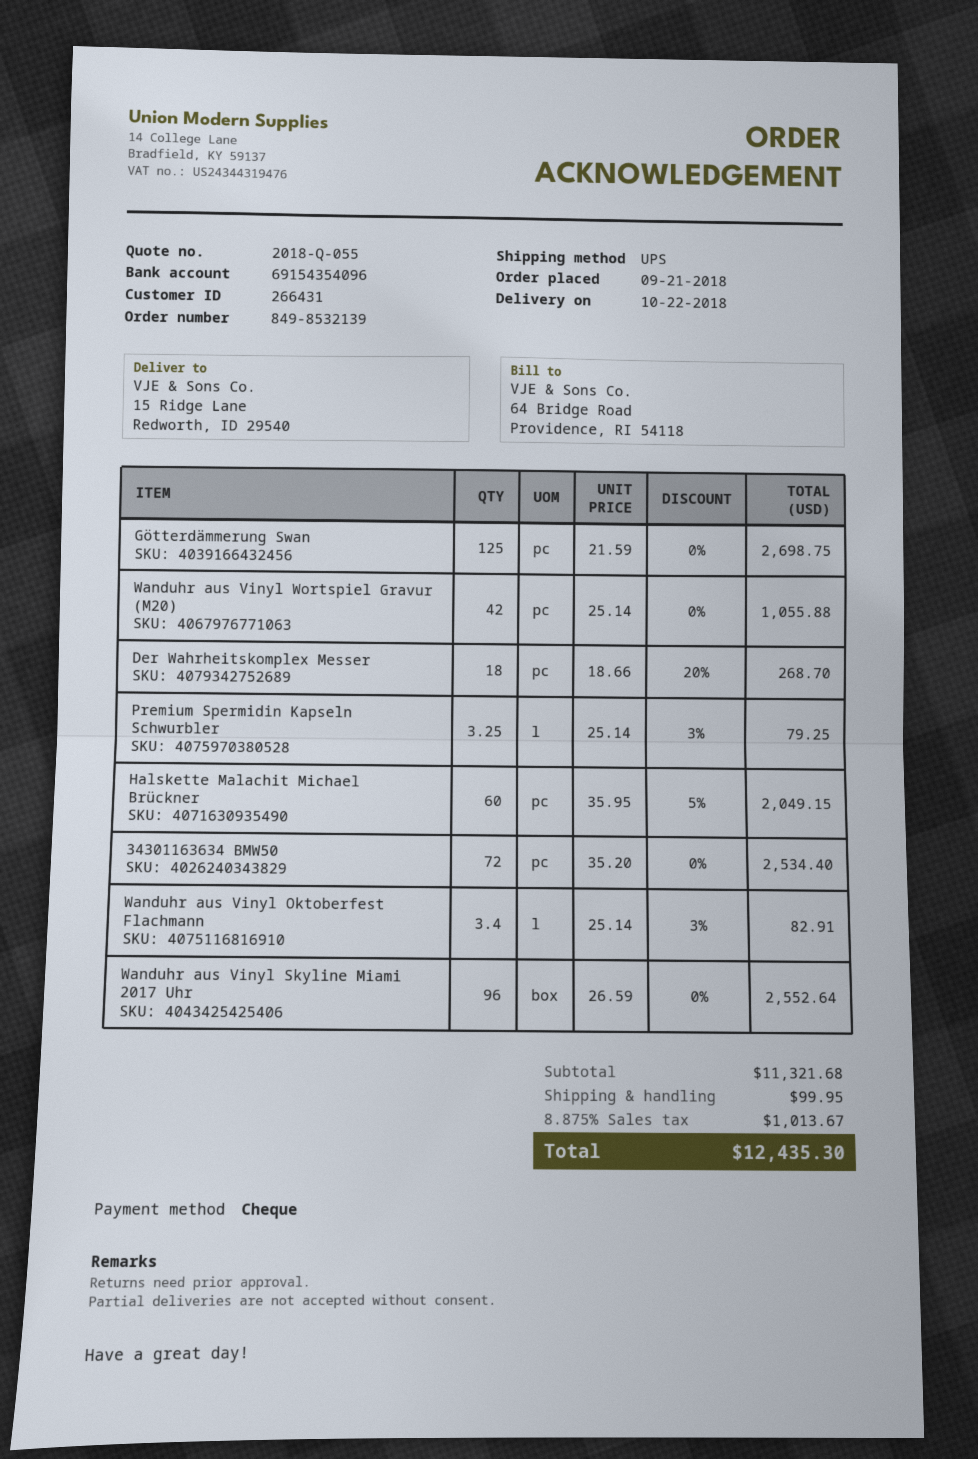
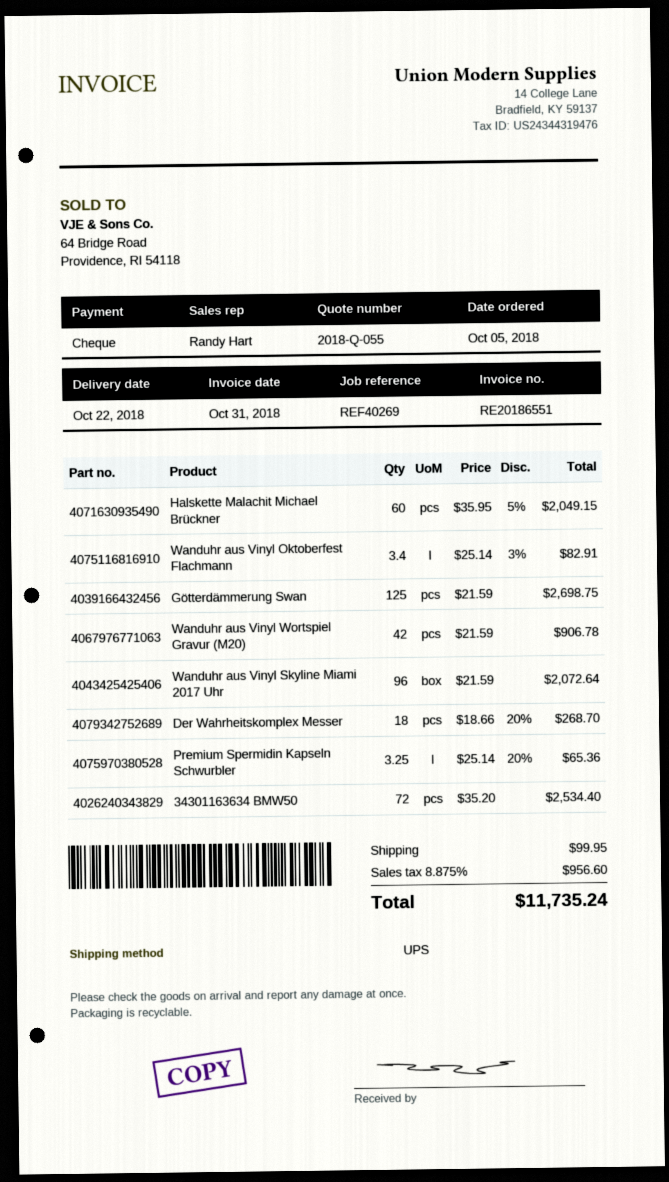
order date: 2018-09-21 -> 2018-10-05
Wanduhr aus Vinyl Wortspiel Gravur (M20): 42 x 25.14 = 1055.88 -> 42 x 21.59 = 906.78
Premium Spermidin Kapseln Schwurbler: 3.25 x 25.14 - 3% = 79.25 -> 3.25 x 25.14 - 20% = 65.36
Wanduhr aus Vinyl Skyline Miami 2017 Uhr: 96 x 26.59 = 2552.64 -> 96 x 21.59 = 2072.64
tax: 8.875% = 1013.67 -> 8.875% = 956.60
total: 12435.30 -> 11735.24

